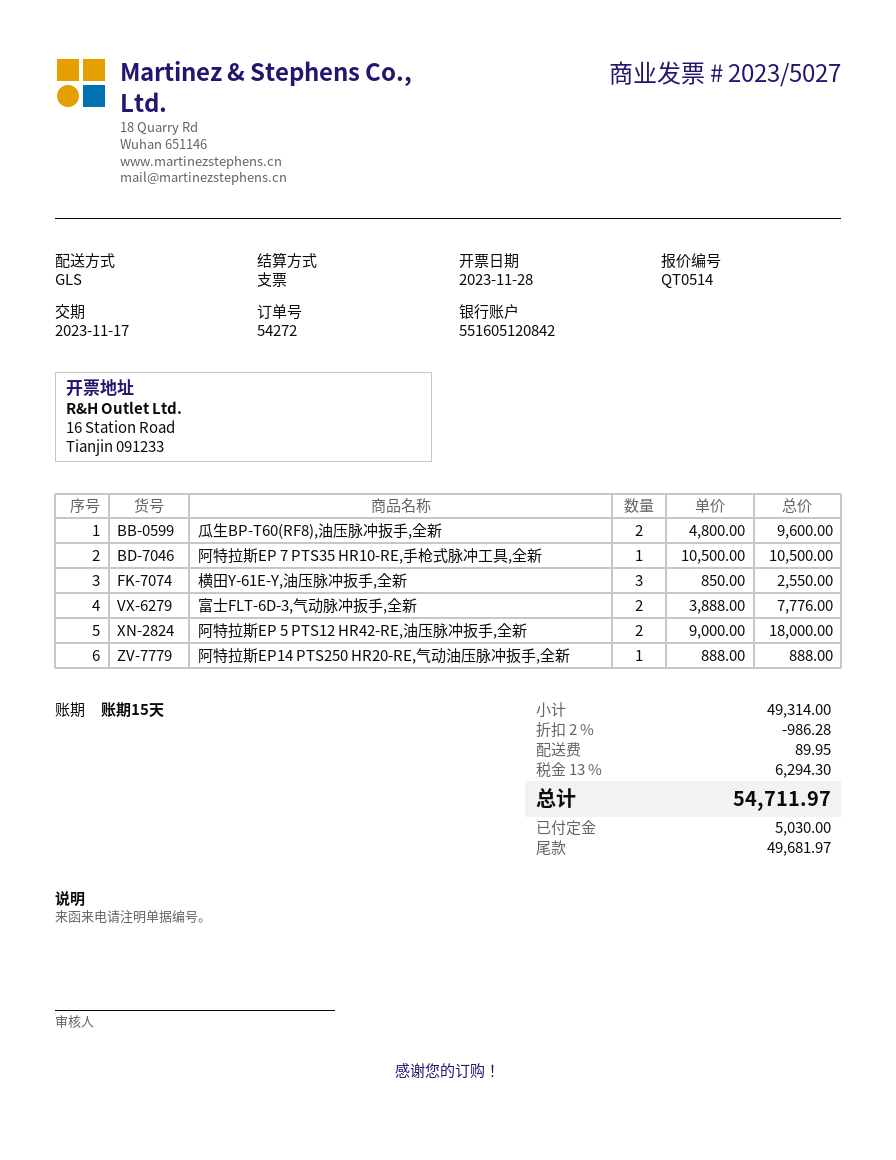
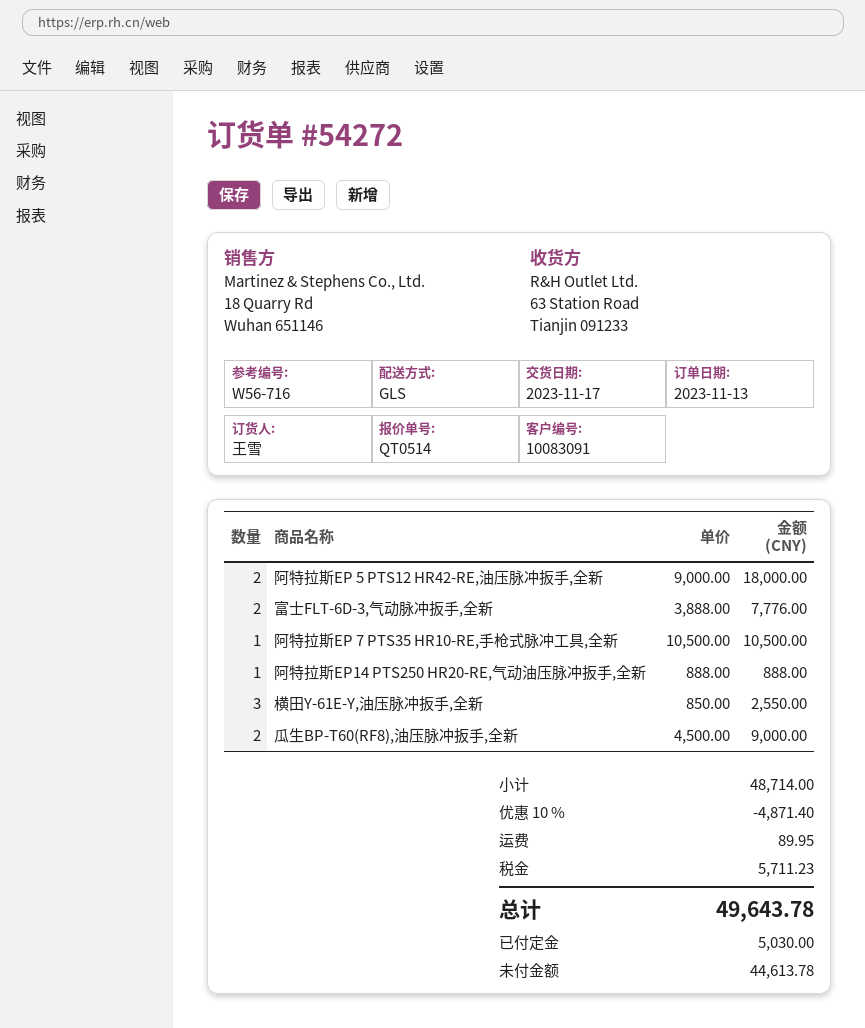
瓜生BP-T60(RF8),油压脉冲扳手,全新: 2 x 4800.00 = 9600.00 -> 2 x 4500.00 = 9000.00
subtotal: 49314.00 -> 48714.00
discount: 2% = 986.28 -> 10% = 4871.40
tax: 6294.30 -> 5711.23
total: 54711.97 -> 49643.78
balance: 49681.97 -> 44613.78

